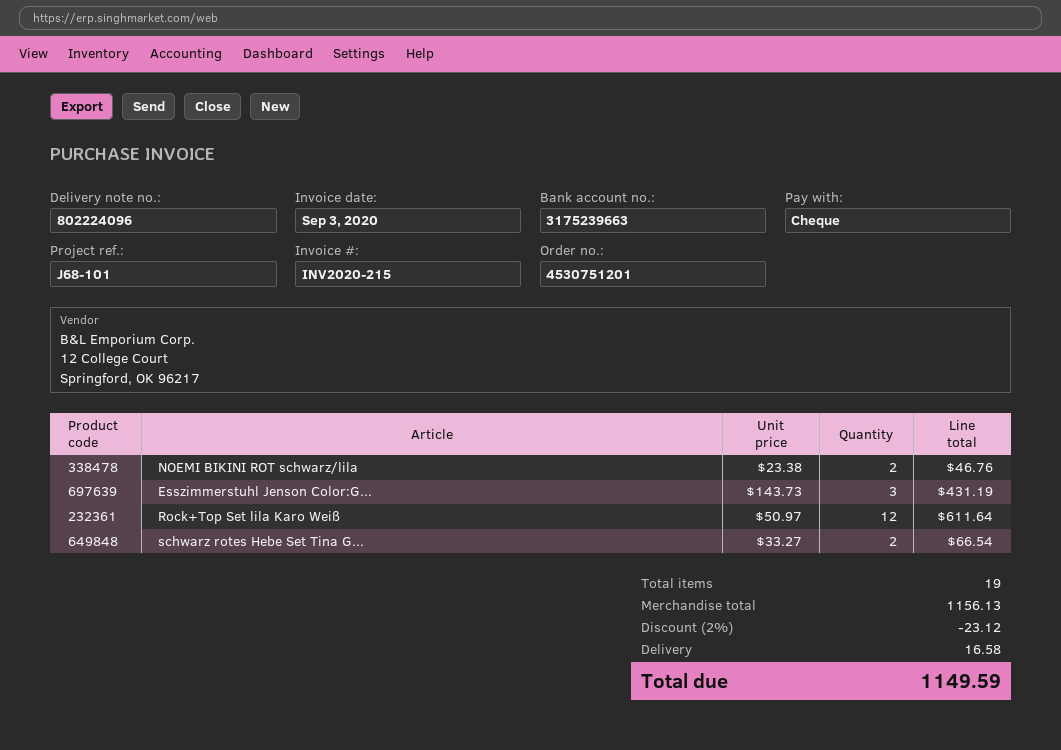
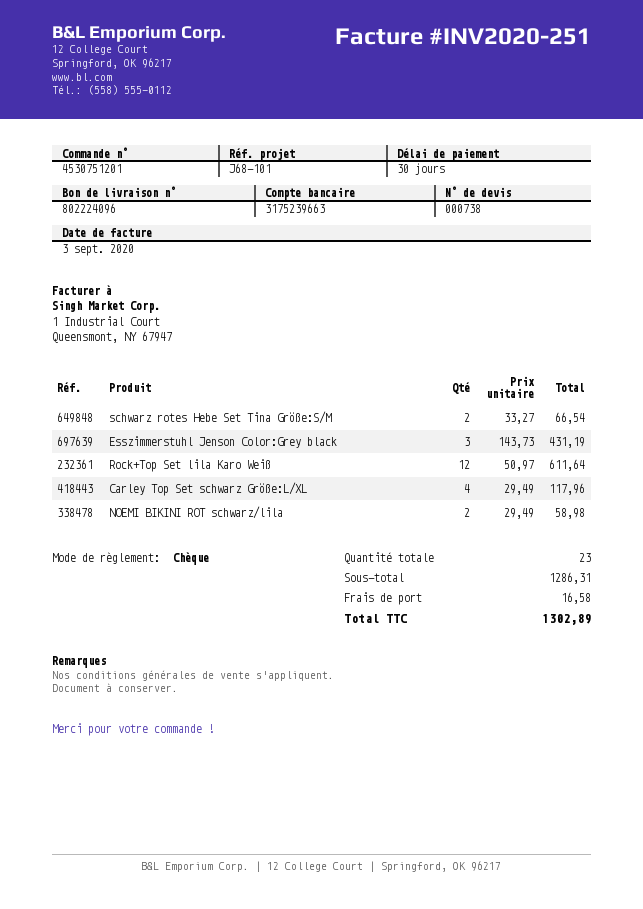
invoice number: INV2020-215 -> INV2020-251
NOEMI BIKINI ROT schwarz/lila: 2 x 23.38 = 46.76 -> 2 x 29.49 = 58.98
Carley Top Set schwarz Größe:L/XL: none -> 4 x 29.49 = 117.96
total quantity: 19 -> 23
subtotal: 1156.13 -> 1286.31
discount: 2% = 23.12 -> none
total: 1149.59 -> 1302.89

